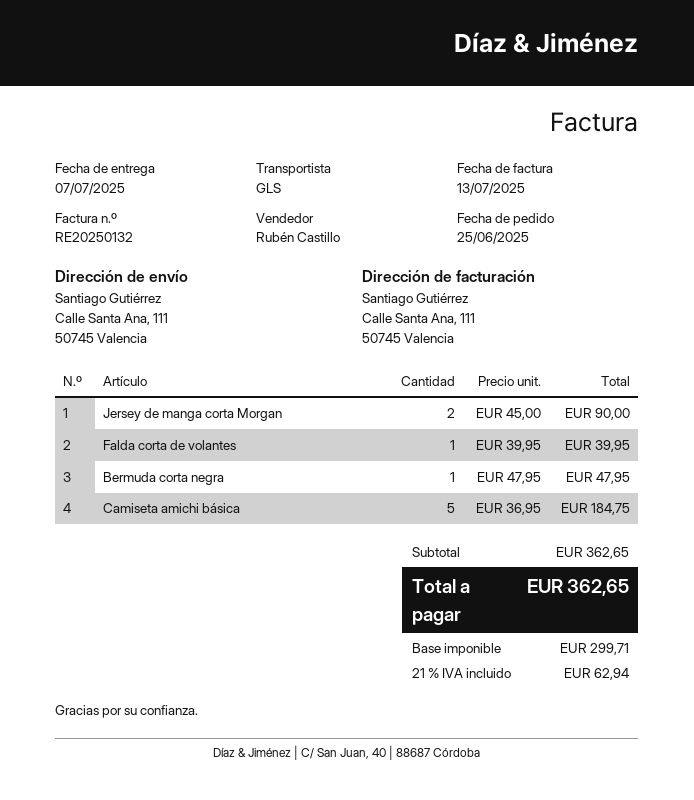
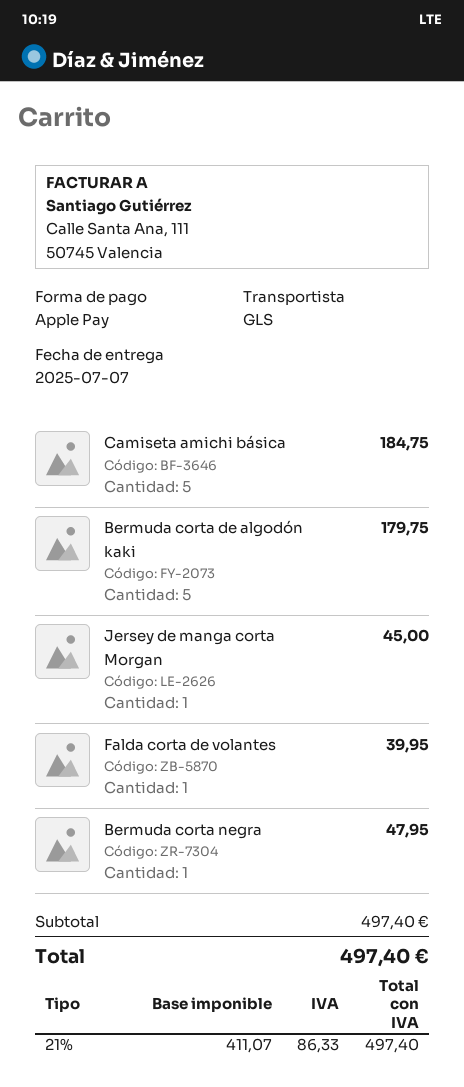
Jersey de manga corta Morgan: 2 for 90.00 -> 1 for 45.00
Bermuda corta de algodón kaki: none -> 5 for 179.75
subtotal: 362.65 -> 497.40
net: 299.71 -> 411.07
tax: 21% = 62.94 -> 21% = 86.33
total: 362.65 -> 497.40

